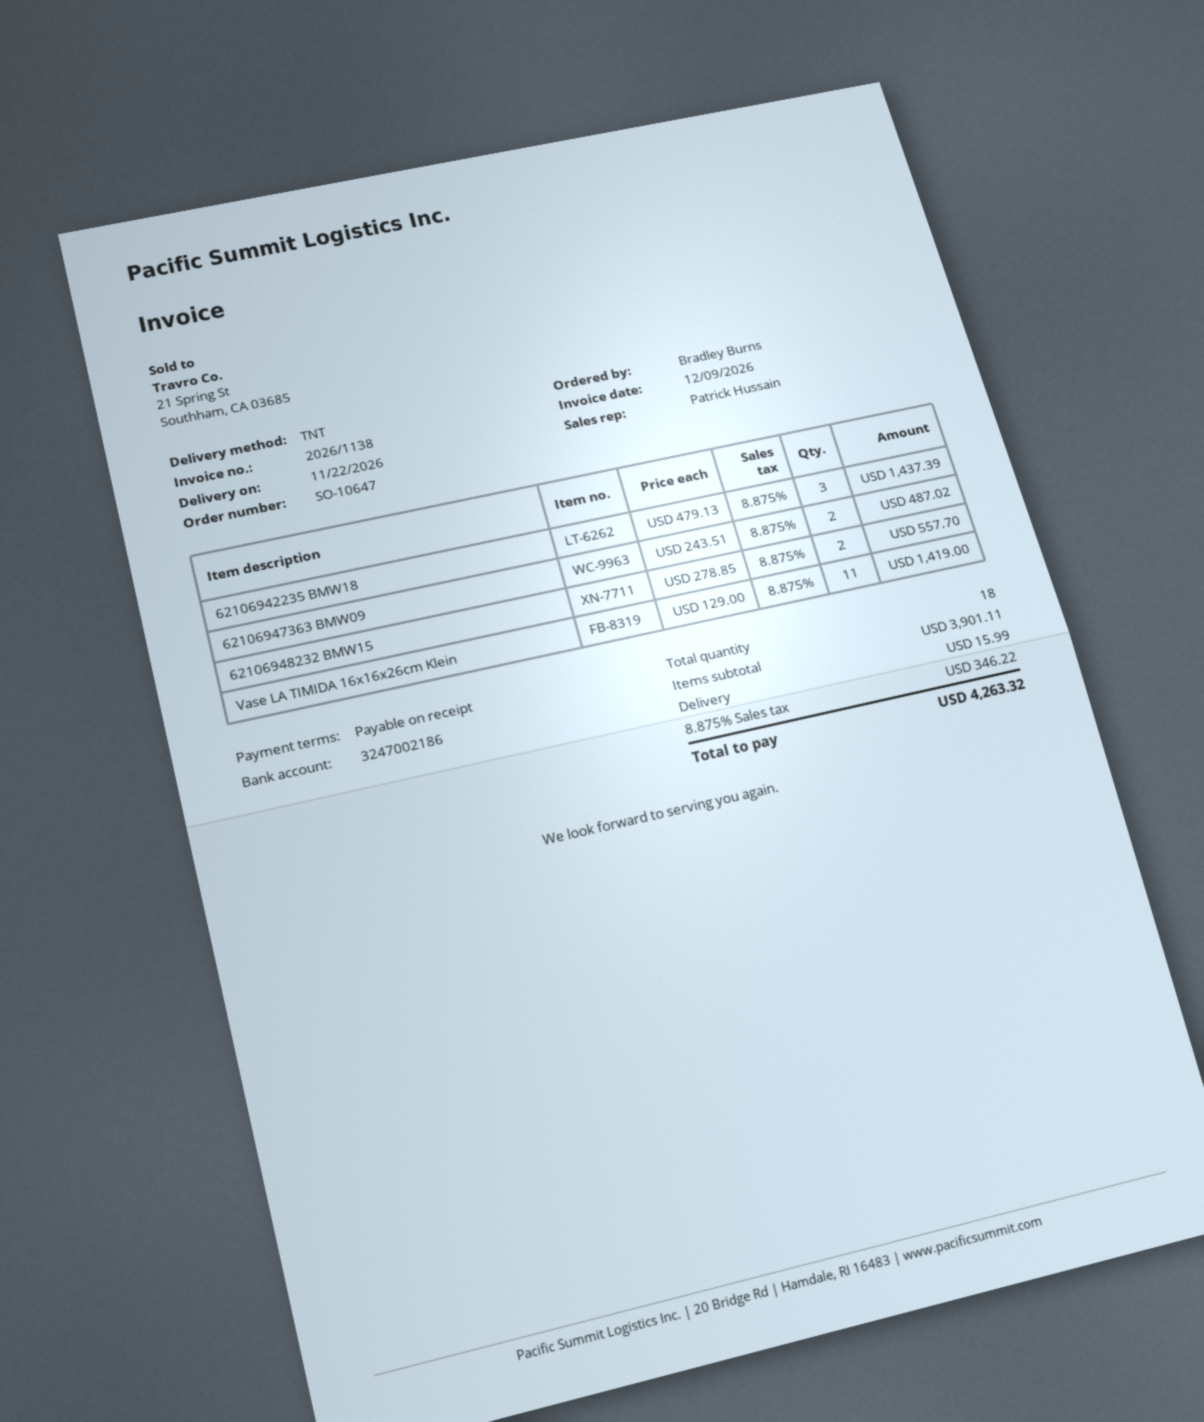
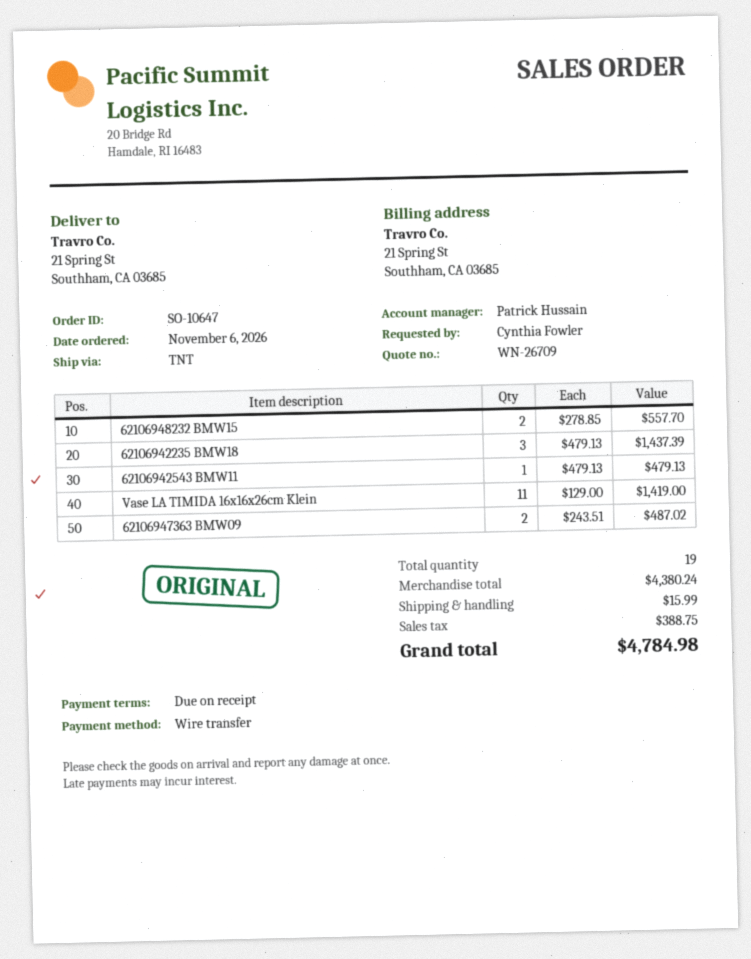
ordered by: Bradley Burns -> Cynthia Fowler
62106942543 BMW11: none -> 1 x 479.13 = 479.13
total quantity: 18 -> 19
subtotal: 3901.11 -> 4380.24
tax: 346.22 -> 388.75
total: 4263.32 -> 4784.98

